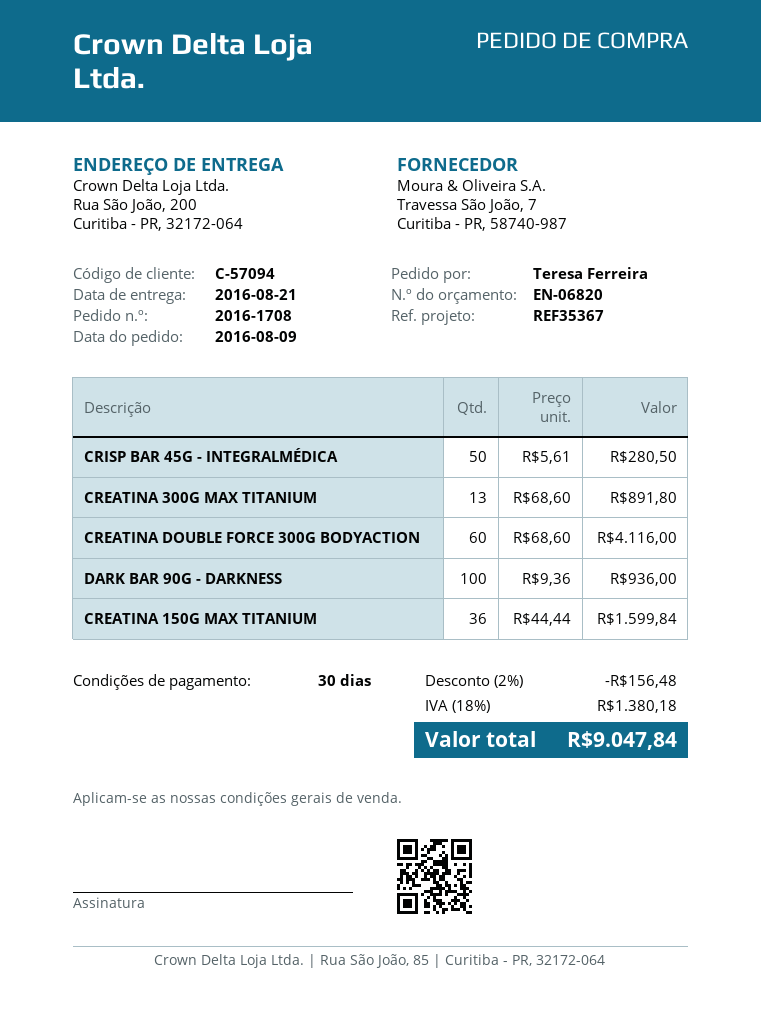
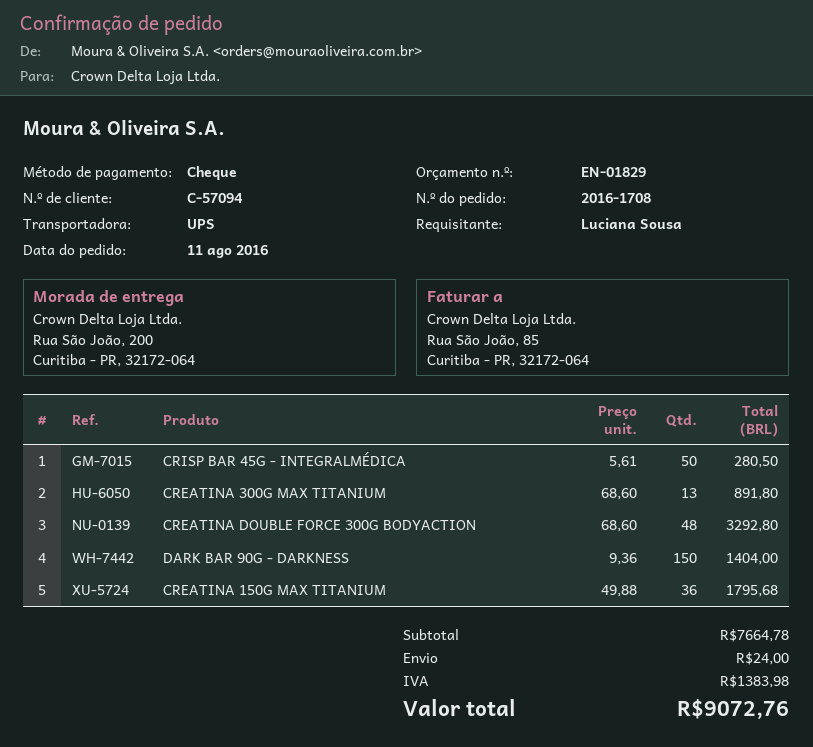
quote number: EN-06820 -> EN-01829
order date: 2016-08-09 -> 2016-08-11
ordered by: Teresa Ferreira -> Luciana Sousa
CREATINA DOUBLE FORCE 300G BODYACTION: 60 x 68.60 = 4116.00 -> 48 x 68.60 = 3292.80
DARK BAR 90G - DARKNESS: 100 x 9.36 = 936.00 -> 150 x 9.36 = 1404.00
CREATINA 150G MAX TITANIUM: 36 x 44.44 = 1599.84 -> 36 x 49.88 = 1795.68
discount: 2% = 156.48 -> none
shipping: none -> 24.00
tax: 1380.18 -> 1383.98
total: 9047.84 -> 9072.76

